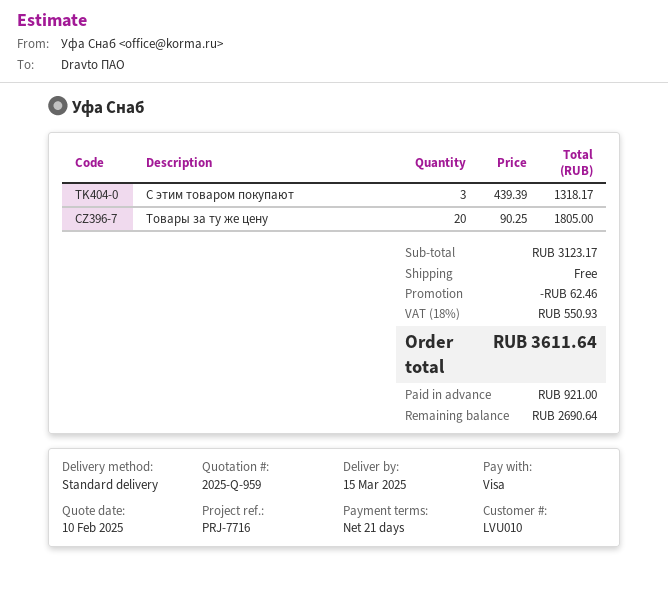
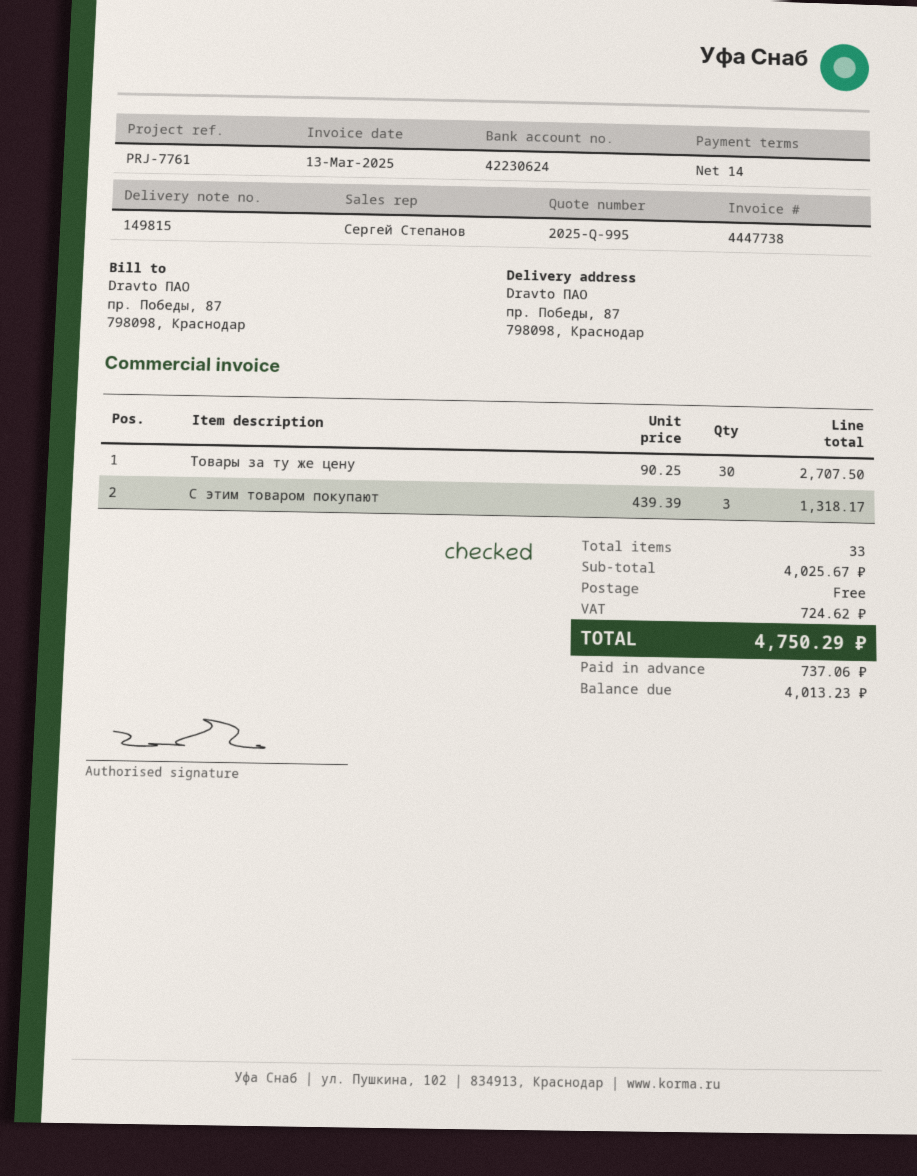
quote number: 2025-Q-959 -> 2025-Q-995
payment terms: 21 days -> 14 days
reference: PRJ-7716 -> PRJ-7761
Товары за ту же цену: 20 x 90.25 = 1805.00 -> 30 x 90.25 = 2707.50
subtotal: 3123.17 -> 4025.67
discount: 62.46 -> none
tax: 550.93 -> 724.62
total: 3611.64 -> 4750.29
deposit: 921.00 -> 737.06
balance: 2690.64 -> 4013.23

